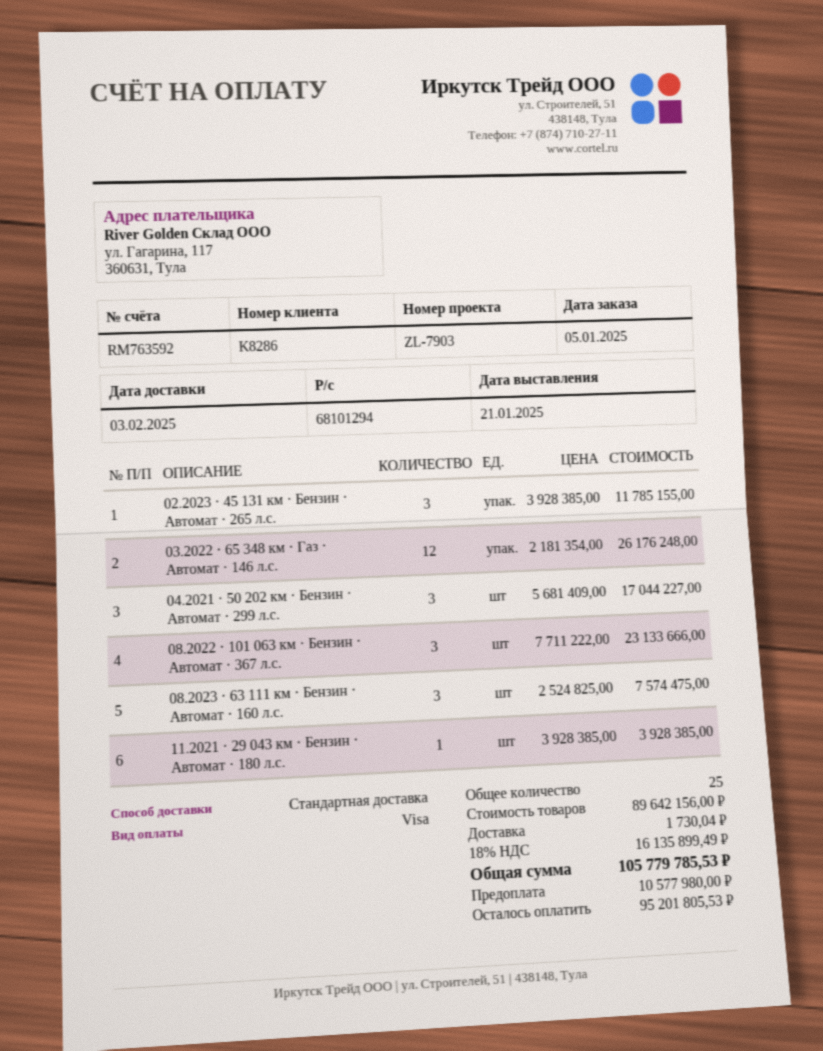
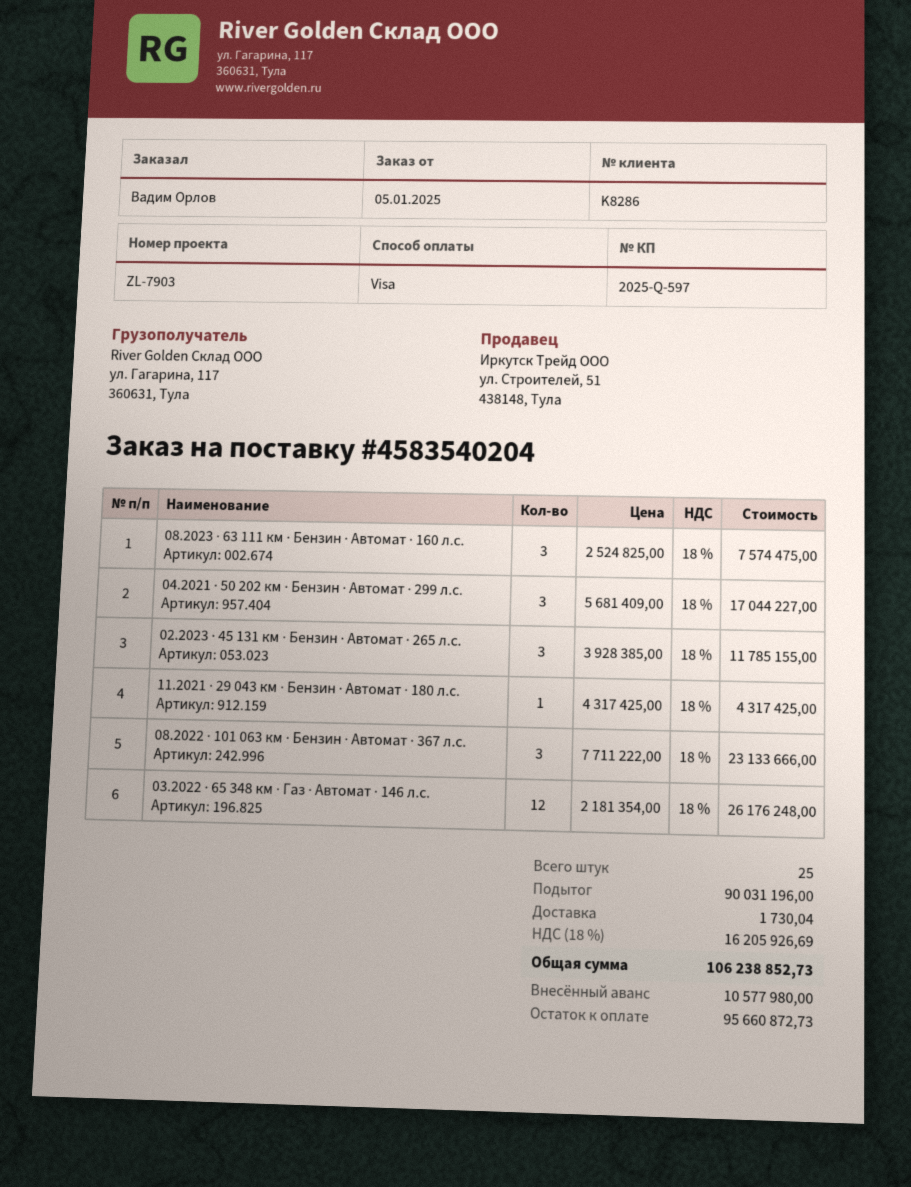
11.2021 · 29 043 км · Бензин · Автомат · 180 л.с.: 1 x 3928385.00 = 3928385.00 -> 1 x 4317425.00 = 4317425.00
subtotal: 89642156.00 -> 90031196.00
tax: 18% = 16135899.49 -> 18% = 16205926.69
total: 105779785.53 -> 106238852.73
balance: 95201805.53 -> 95660872.73

